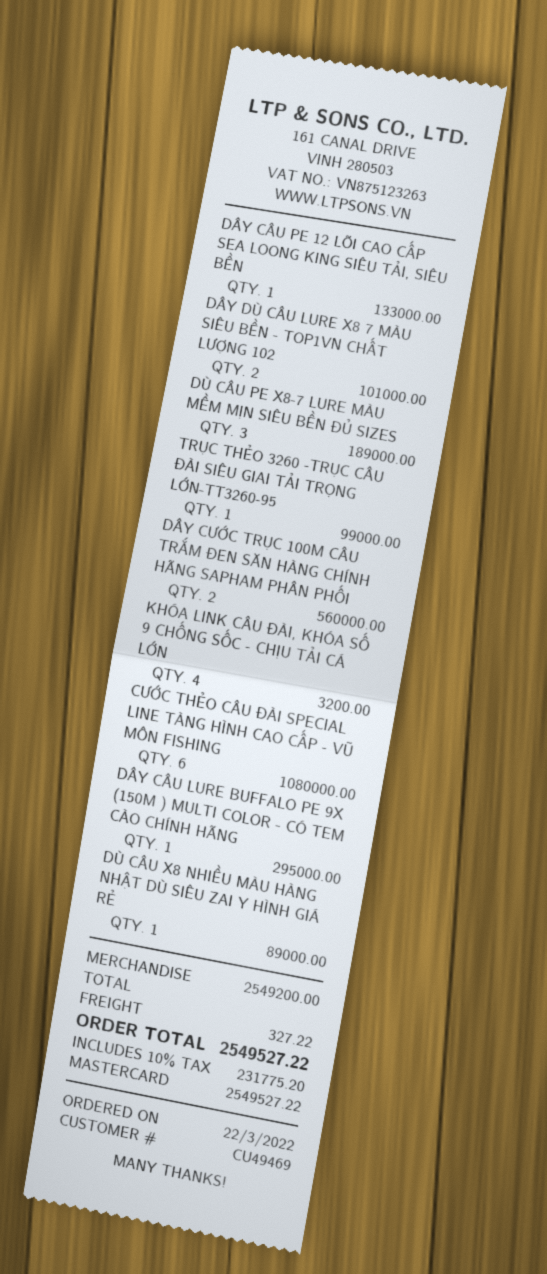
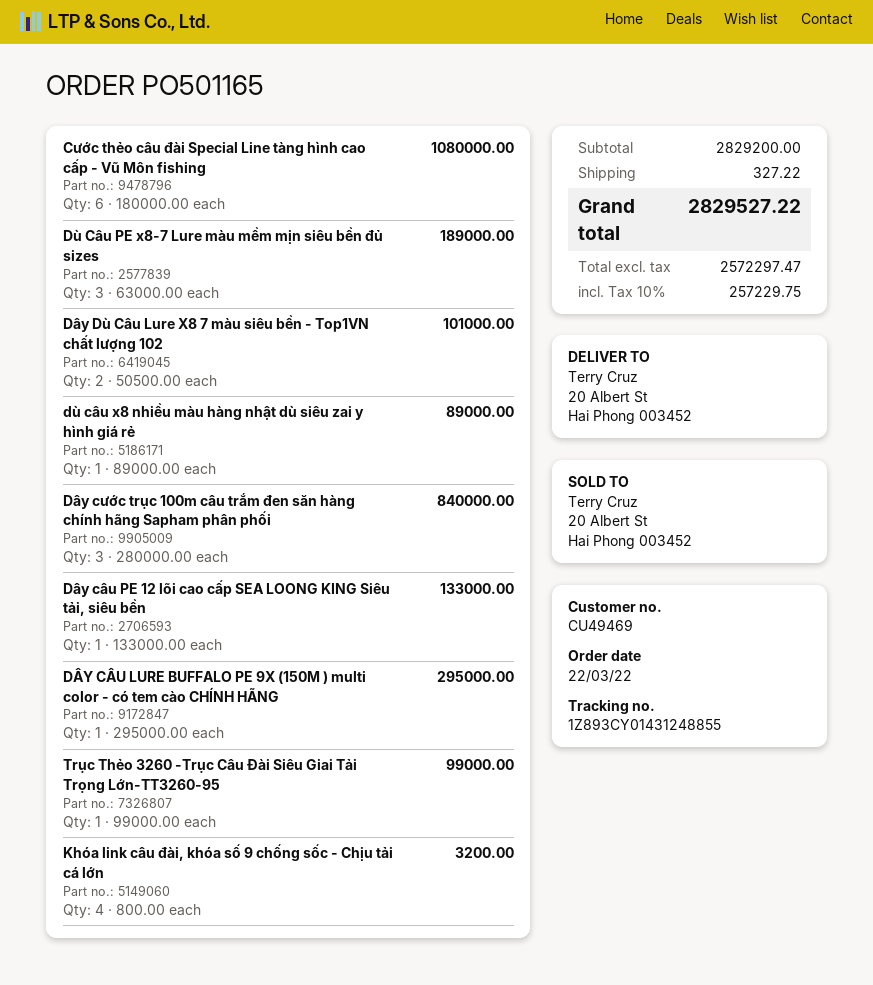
DÂY CƯỚC TRỤC 100M CÂU TRẮM ĐEN SĂN HÀNG CHÍNH HÃNG SAPHAM PHÂN PHỐI: 2 for 560000.00 -> 3 for 840000.00
subtotal: 2549200.00 -> 2829200.00
tax: 10% = 231775.20 -> 10% = 257229.75
total: 2549527.22 -> 2829527.22

